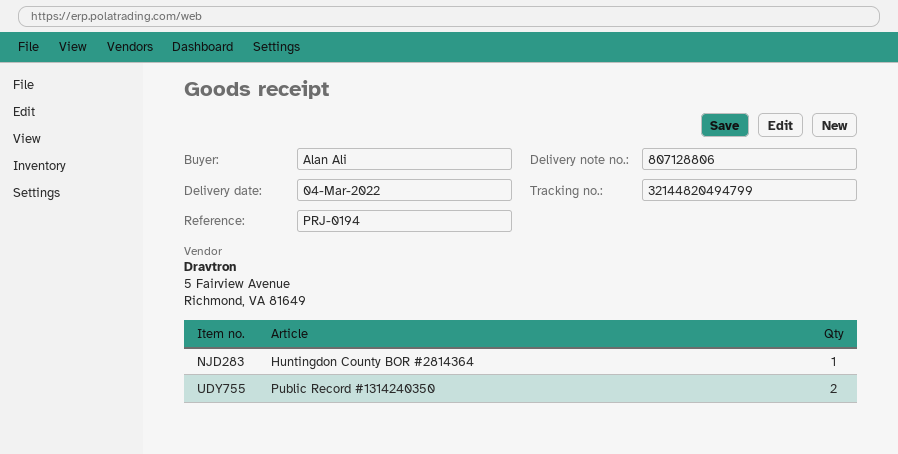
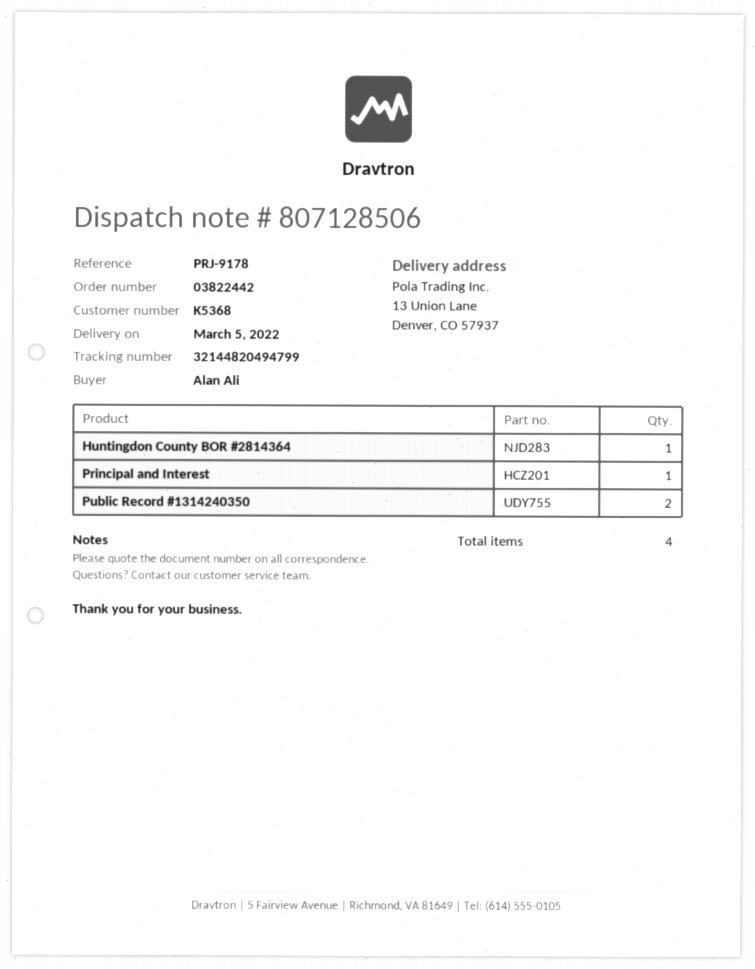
delivery note number: 807128806 -> 807128506
delivery date: 2022-03-04 -> 2022-03-05
reference: PRJ-0194 -> PRJ-9178
Principal and Interest: none -> 1

